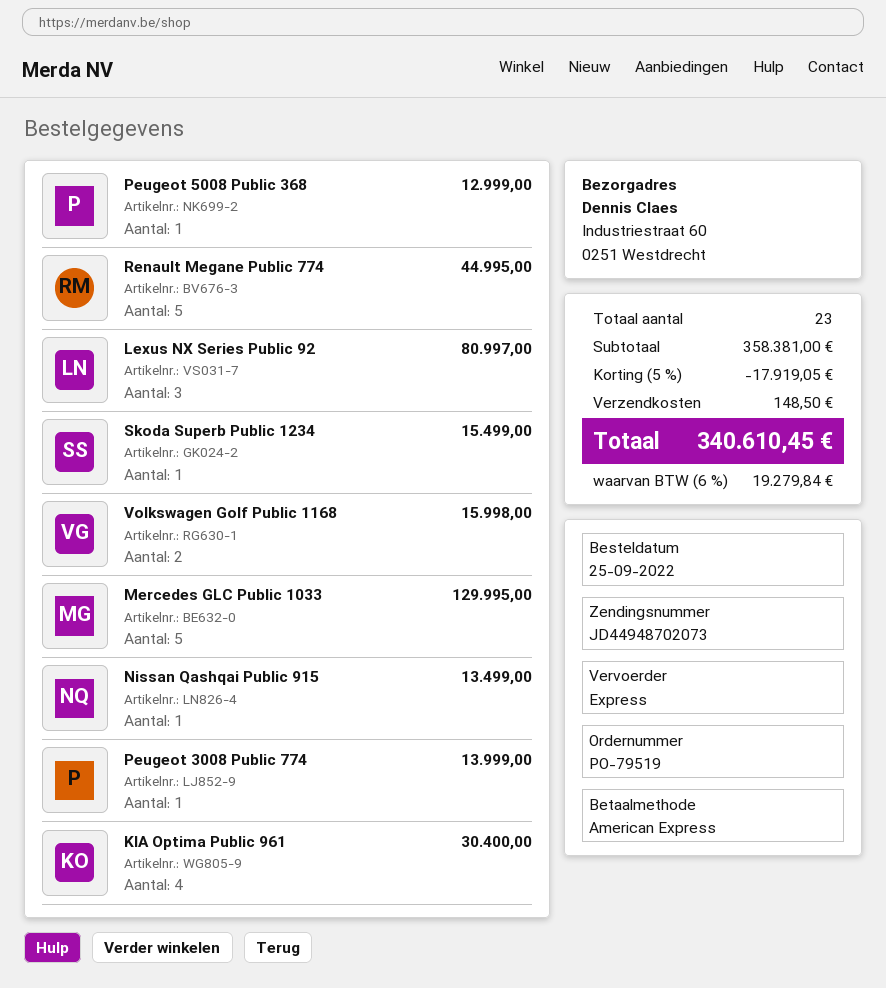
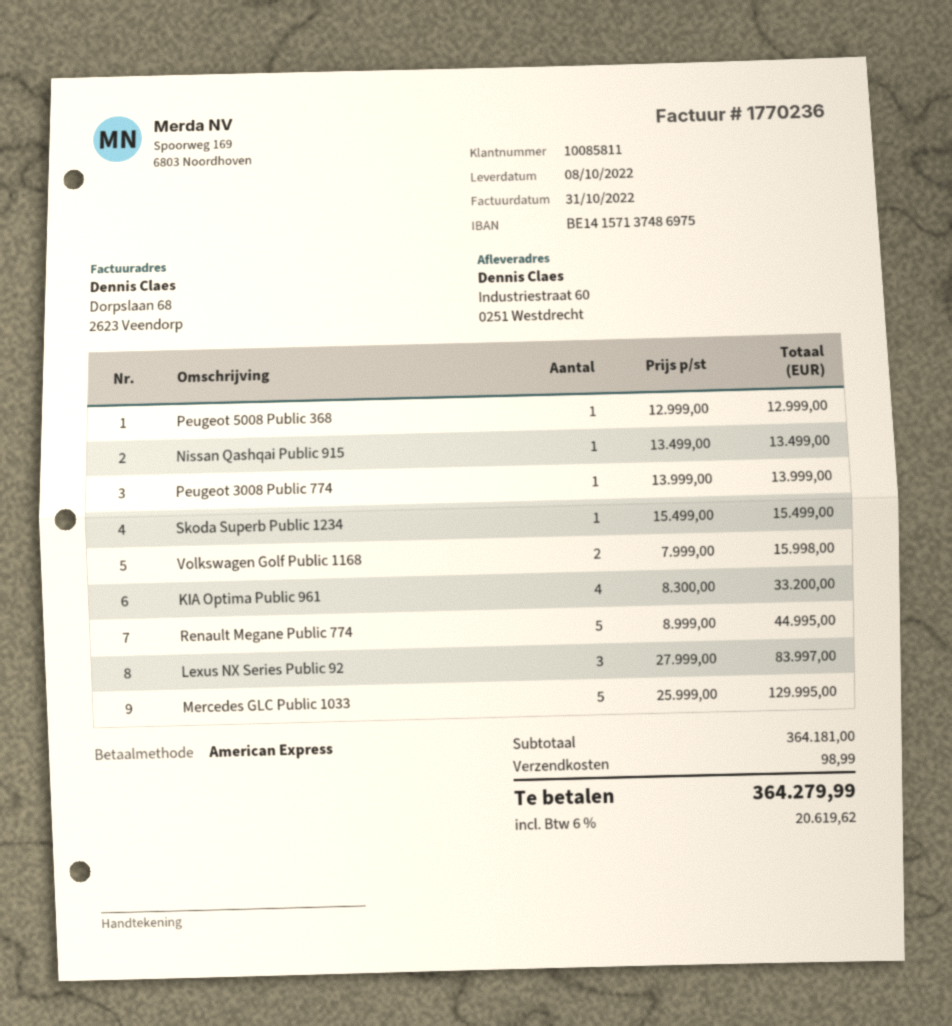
Lexus NX Series Public 92: 3 for 80997.00 -> 3 for 83997.00
KIA Optima Public 961: 4 for 30400.00 -> 4 for 33200.00
subtotal: 358381.00 -> 364181.00
discount: 5% = 17919.05 -> none
shipping: 148.50 -> 98.99
tax: 6% = 19279.84 -> 6% = 20619.62
total: 340610.45 -> 364279.99

